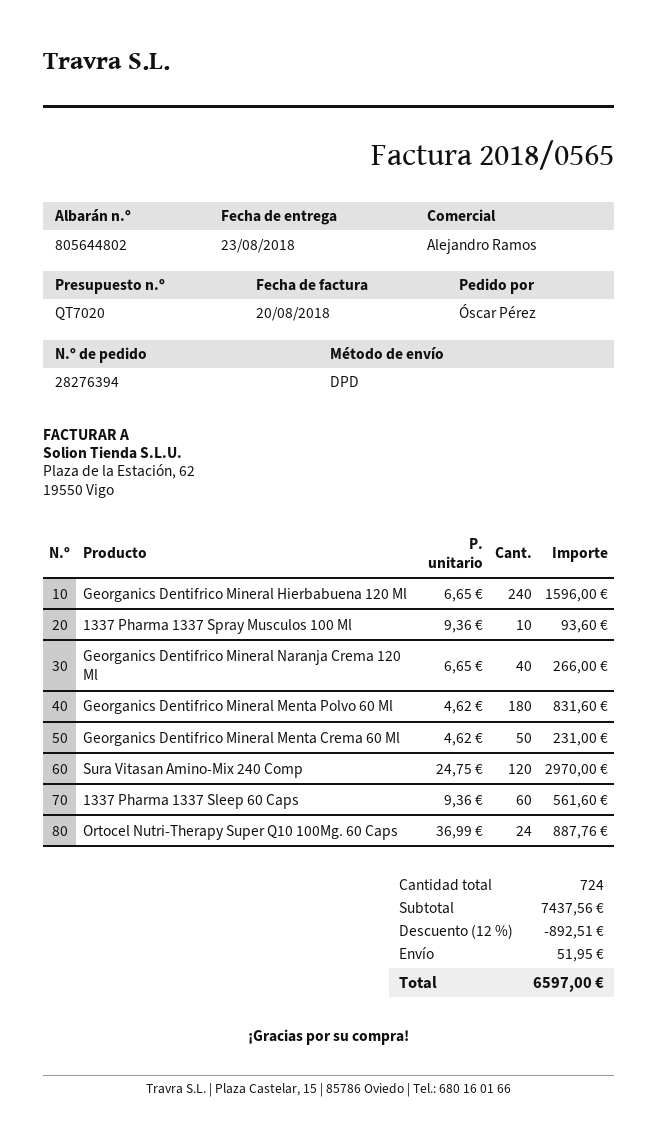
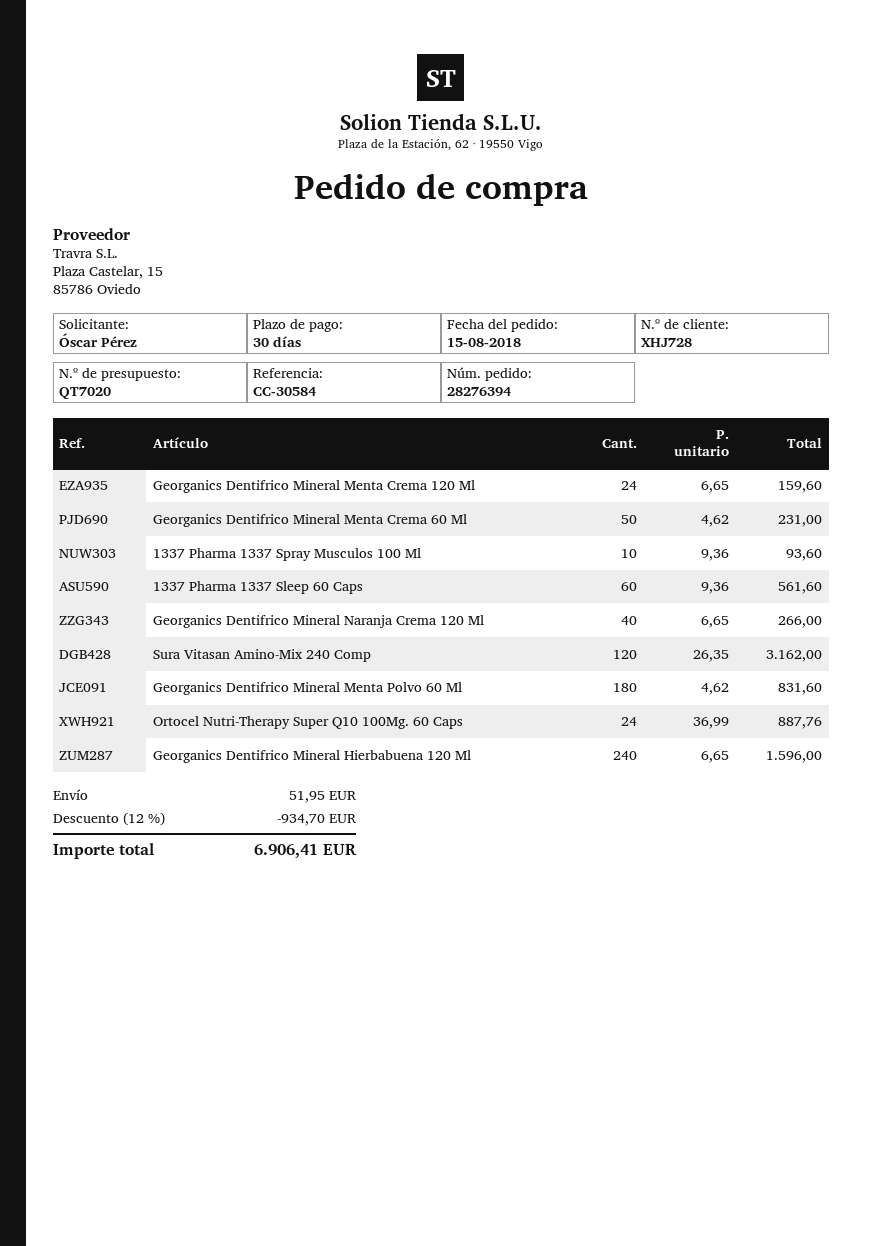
Sura Vitasan Amino-Mix 240 Comp: 120 x 24.75 = 2970.00 -> 120 x 26.35 = 3162.00
Georganics Dentifrico Mineral Menta Crema 120 Ml: none -> 24 x 6.65 = 159.60
discount: 12% = 892.51 -> 12% = 934.70
total: 6597.00 -> 6906.41

